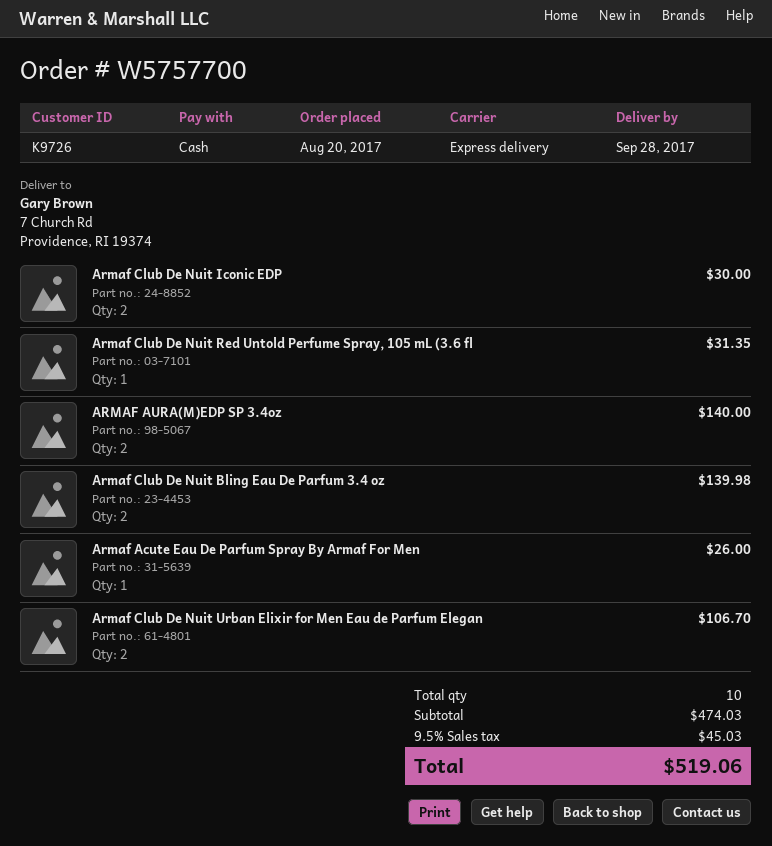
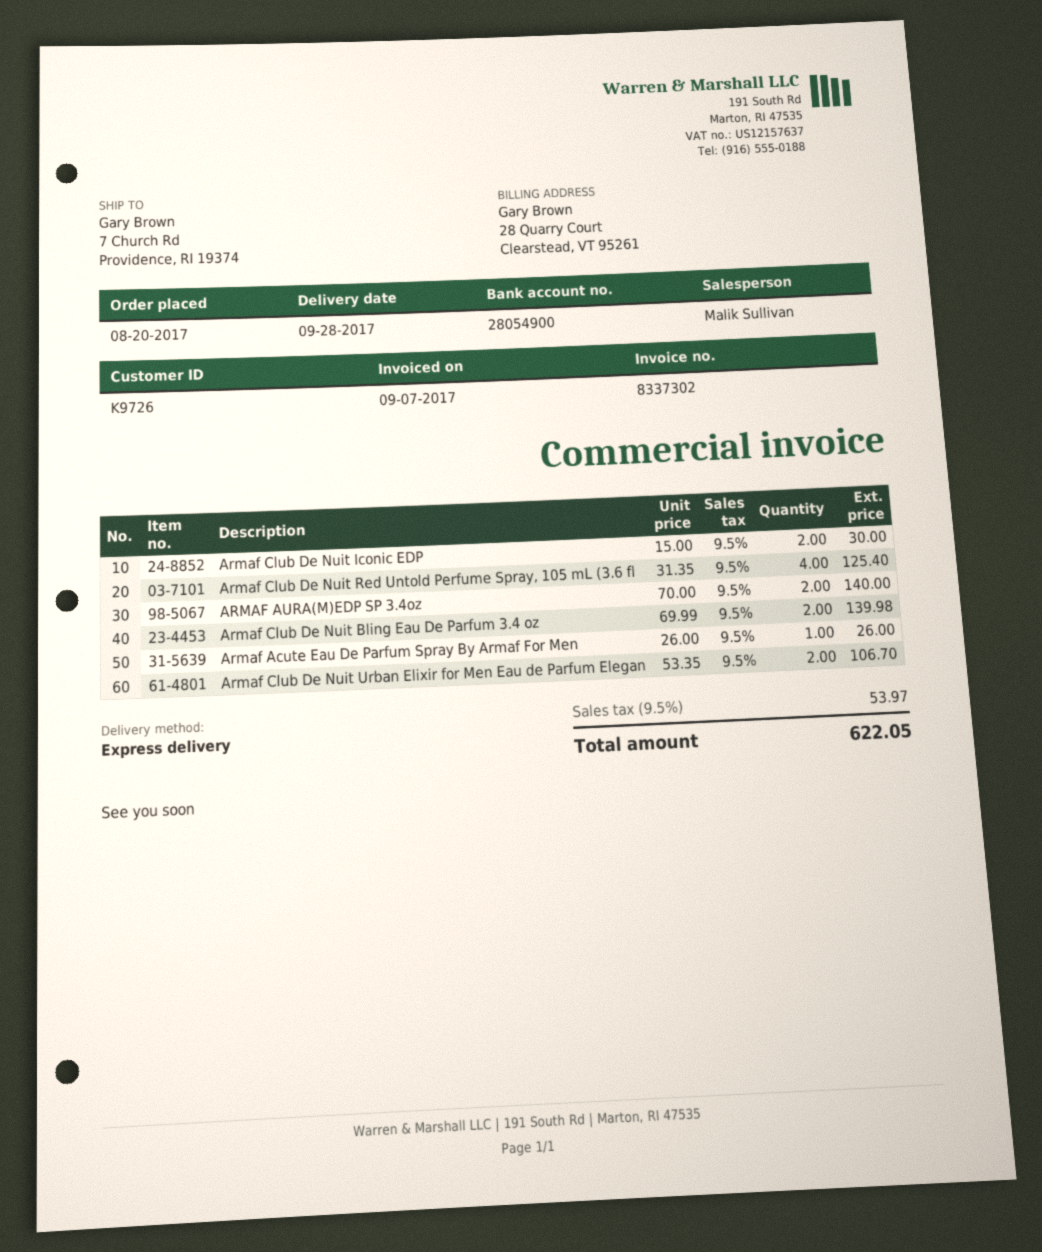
Armaf Club De Nuit Red Untold Perfume Spray, 105 mL (3.6 fl: 1 for 31.35 -> 4 for 125.40
tax: 9.5% = 45.03 -> 9.5% = 53.97
total: 519.06 -> 622.05

